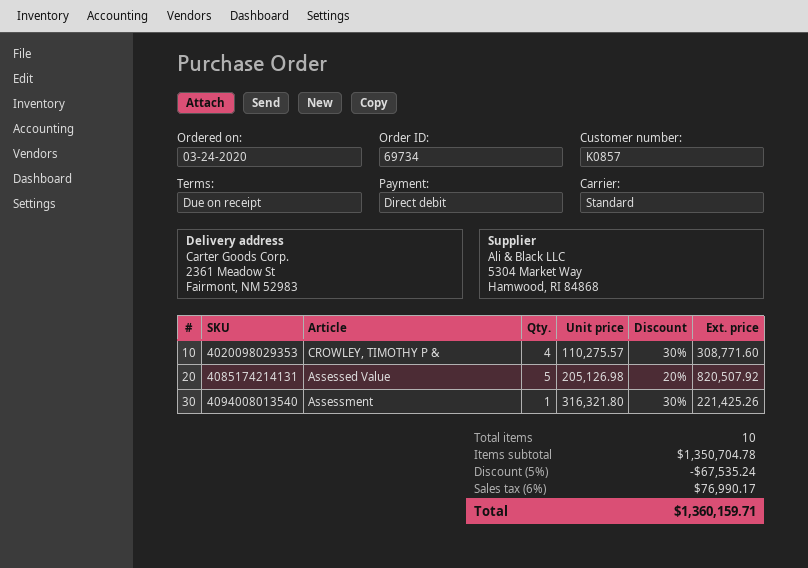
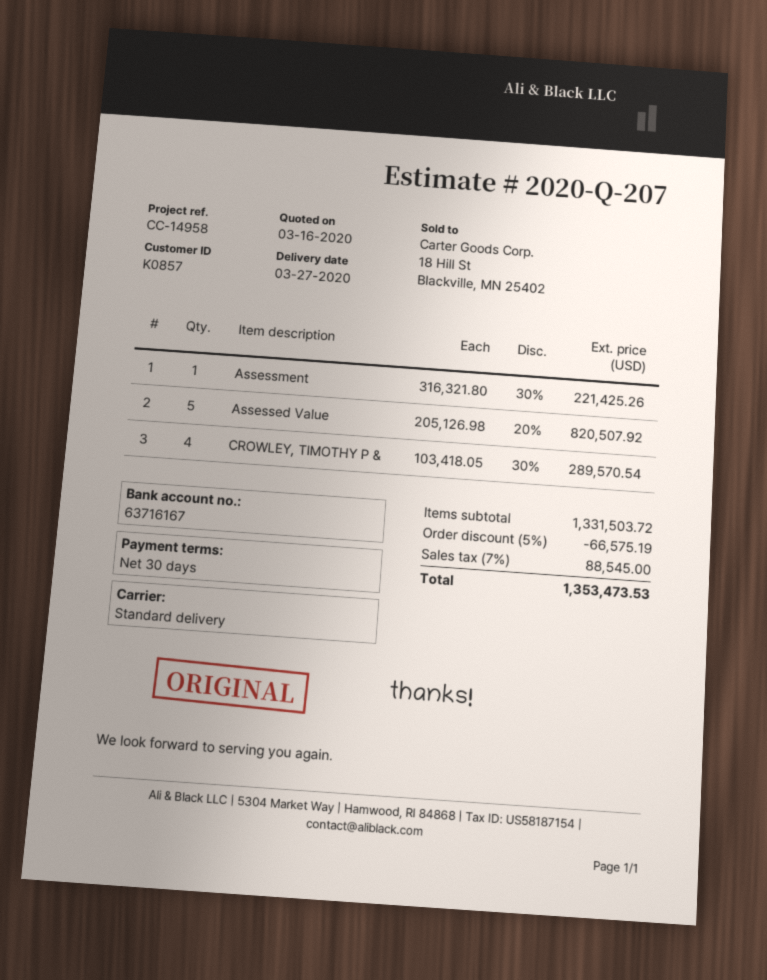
payment terms: on receipt -> 30 days
CROWLEY, TIMOTHY P &: 4 x 110275.57 - 30% = 308771.60 -> 4 x 103418.05 - 30% = 289570.54
subtotal: 1350704.78 -> 1331503.72
discount: 5% = 67535.24 -> 5% = 66575.19
tax: 6% = 76990.17 -> 7% = 88545.00
total: 1360159.71 -> 1353473.53

